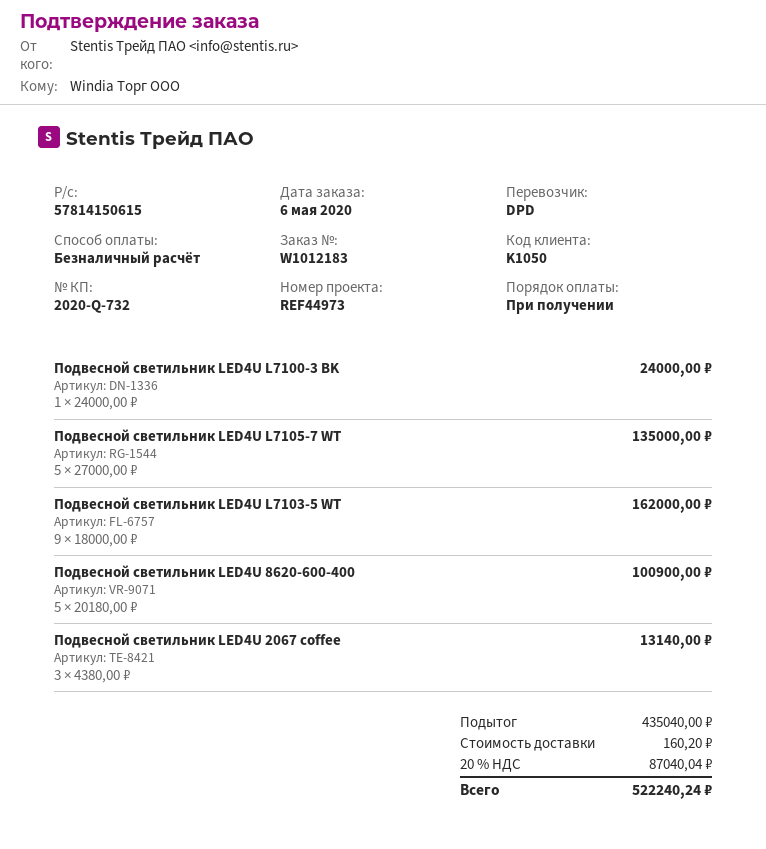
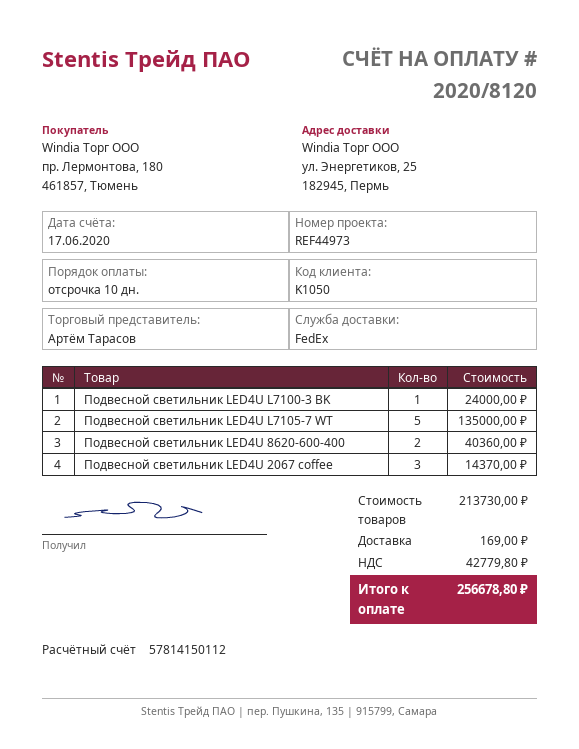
payment terms: on receipt -> 10 days
bank account: 57814150615 -> 57814150112
shipping method: DPD -> FedEx
Подвесной светильник LED4U L7103-5 WТ: 9 for 162000.00 -> none
Подвесной светильник LED4U 8620-600-400: 5 for 100900.00 -> 2 for 40360.00
Подвесной светильник LED4U 2067 coffee: 3 for 13140.00 -> 3 for 14370.00
subtotal: 435040.00 -> 213730.00
shipping: 160.20 -> 169.00
tax: 87040.04 -> 42779.80
total: 522240.24 -> 256678.80

